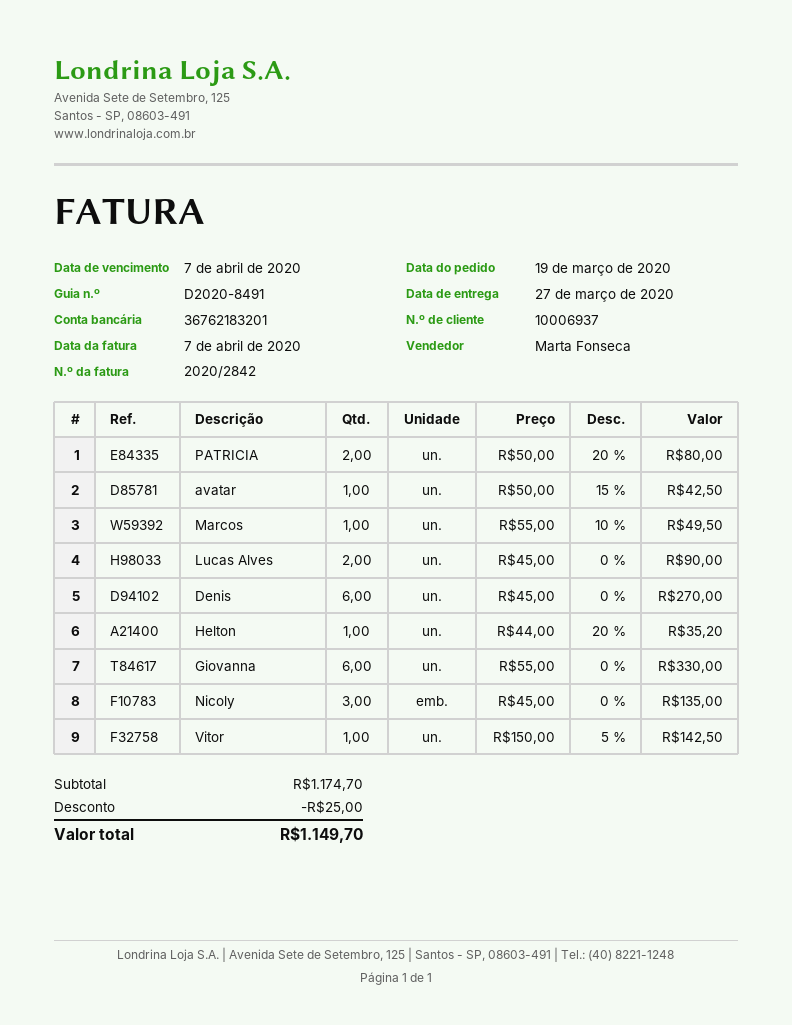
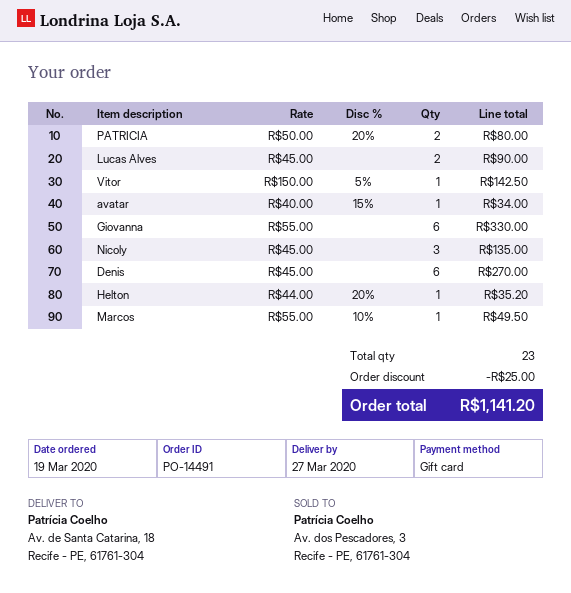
avatar: 1 x 50.00 - 15% = 42.50 -> 1 x 40.00 - 15% = 34.00
total: 1149.70 -> 1141.20

